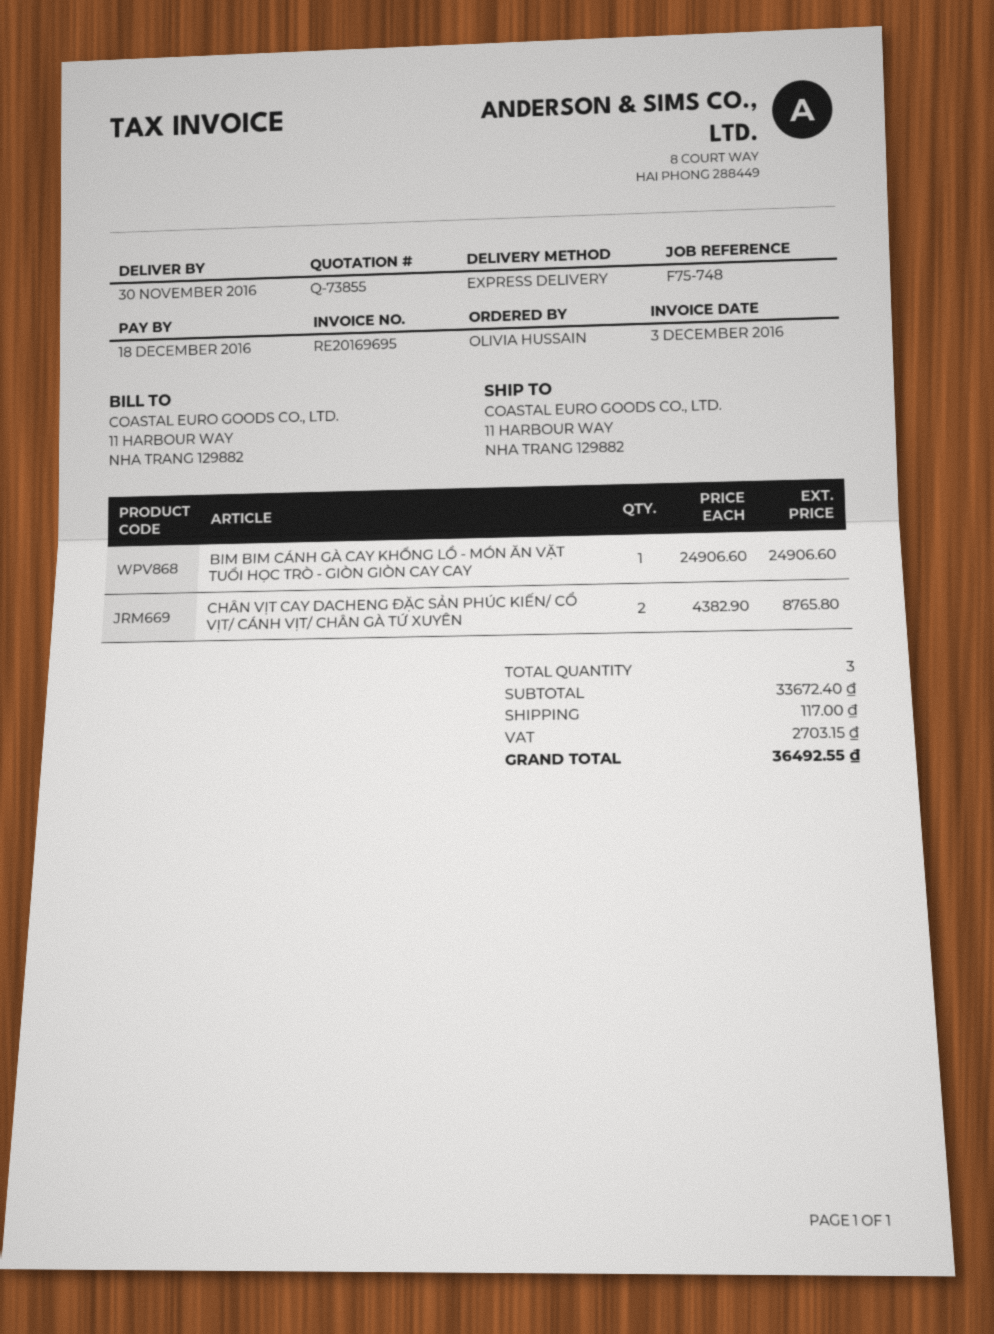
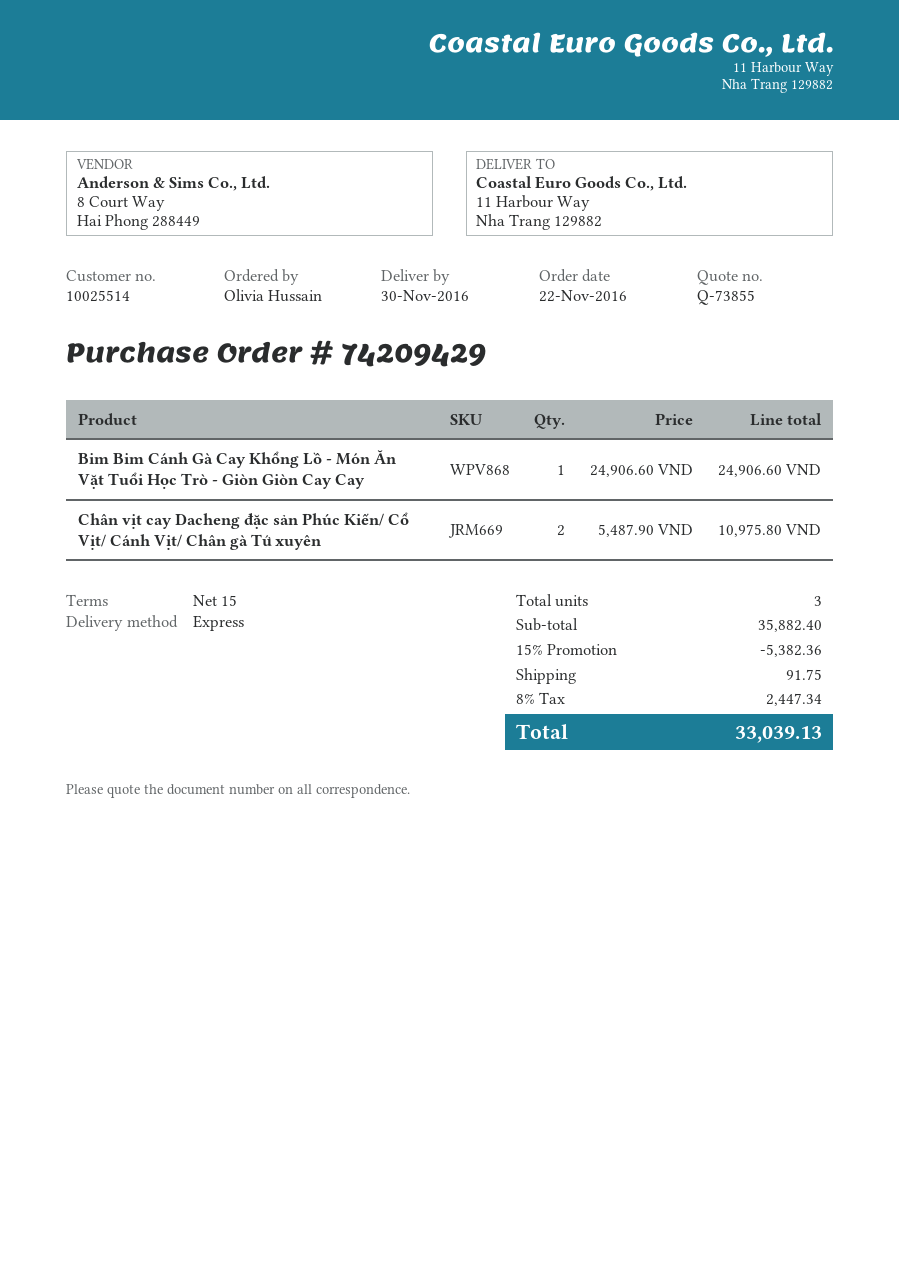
CHÂN VỊT CAY DACHENG ĐẶC SẢN PHÚC KIẾN/ CỔ VỊT/ CÁNH VỊT/ CHÂN GÀ TỨ XUYÊN: 2 x 4382.90 = 8765.80 -> 2 x 5487.90 = 10975.80
subtotal: 33672.40 -> 35882.40
discount: none -> 15% = 5382.36
shipping: 117.00 -> 91.75
tax: 2703.15 -> 2447.34
total: 36492.55 -> 33039.13

